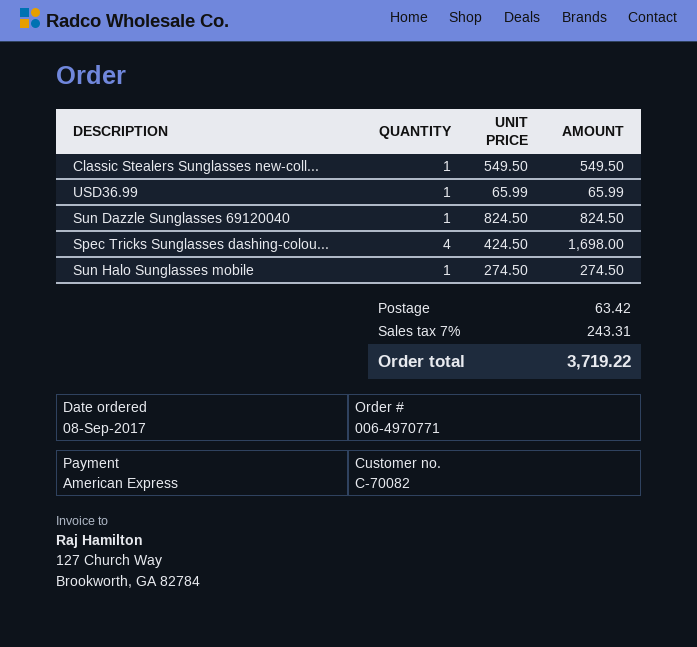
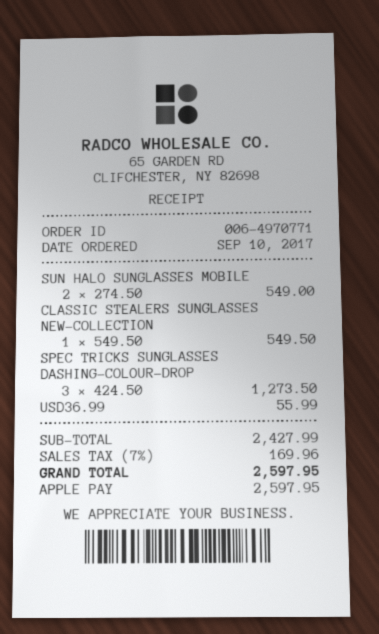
order date: 2017-09-08 -> 2017-09-10
payment method: American Express -> Apple Pay
USD36.99: 1 x 65.99 = 65.99 -> 1 x 55.99 = 55.99
Sun Dazzle Sunglasses 69120040: 1 x 824.50 = 824.50 -> none
Spec Tricks Sunglasses dashing-colou...: 4 x 424.50 = 1698.00 -> 3 x 424.50 = 1273.50
Sun Halo Sunglasses mobile: 1 x 274.50 = 274.50 -> 2 x 274.50 = 549.00
shipping: 63.42 -> none
tax: 7% = 243.31 -> 7% = 169.96
total: 3719.22 -> 2597.95

